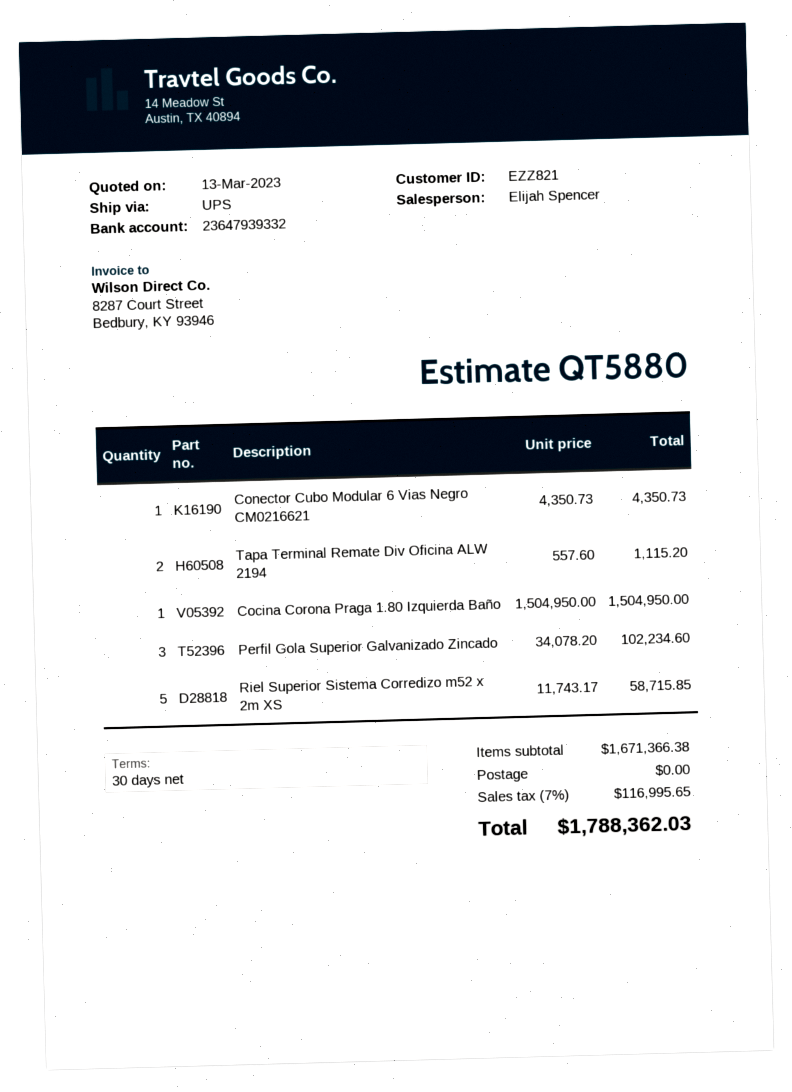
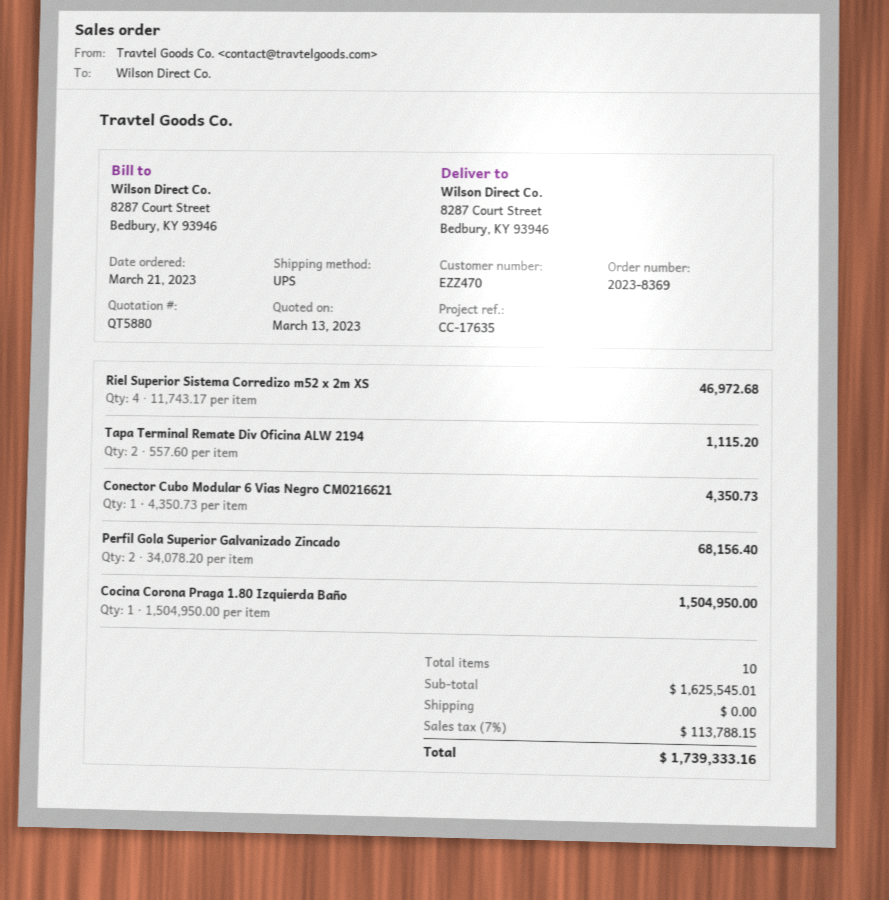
customer number: EZZ821 -> EZZ470
Perfil Gola Superior Galvanizado Zincado: 3 x 34078.20 = 102234.60 -> 2 x 34078.20 = 68156.40
Riel Superior Sistema Corredizo m52 x 2m XS: 5 x 11743.17 = 58715.85 -> 4 x 11743.17 = 46972.68
subtotal: 1671366.38 -> 1625545.01
tax: 7% = 116995.65 -> 7% = 113788.15
total: 1788362.03 -> 1739333.16

